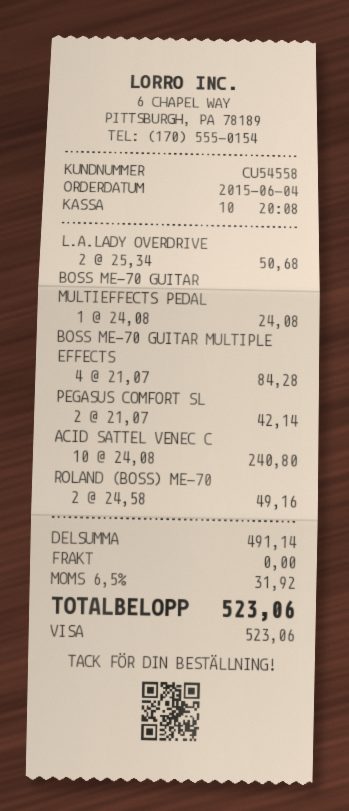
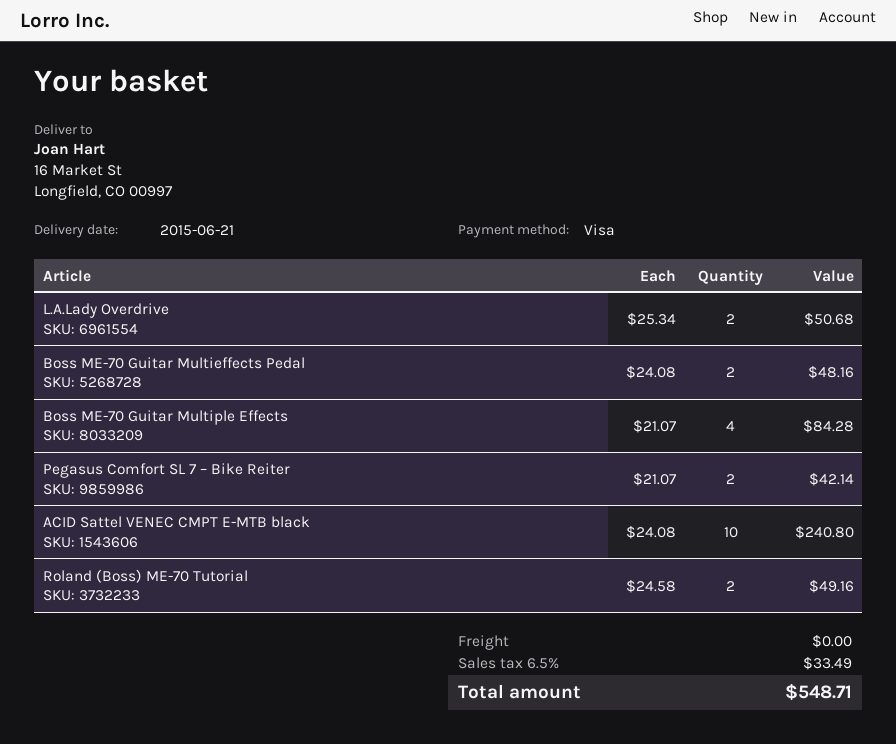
BOSS ME-70 GUITAR MULTIEFFECTS PEDAL: 1 x 24.08 = 24.08 -> 2 x 24.08 = 48.16
tax: 6.5% = 31.92 -> 6.5% = 33.49
total: 523.06 -> 548.71

